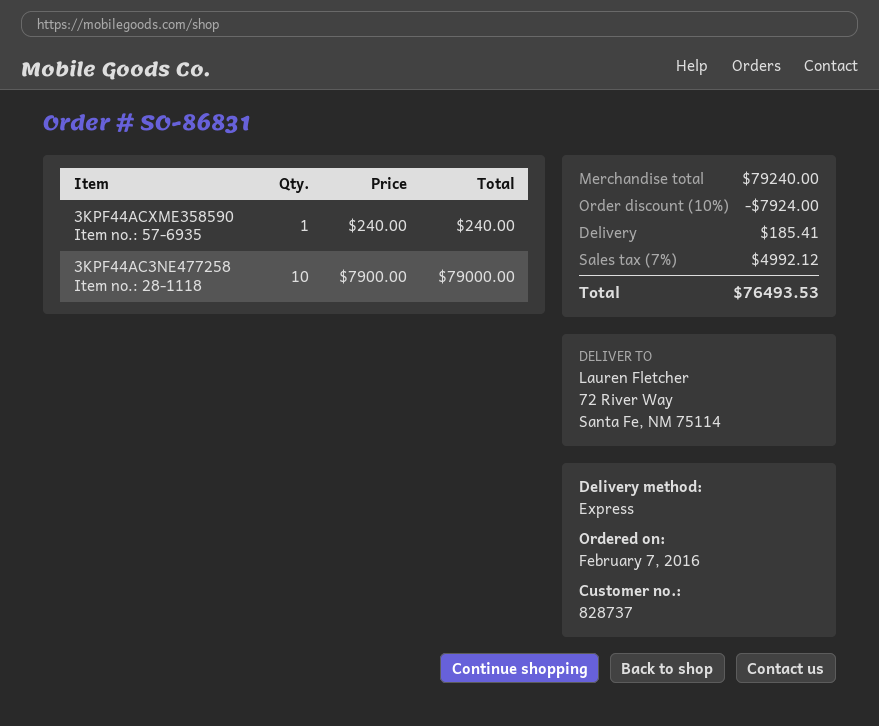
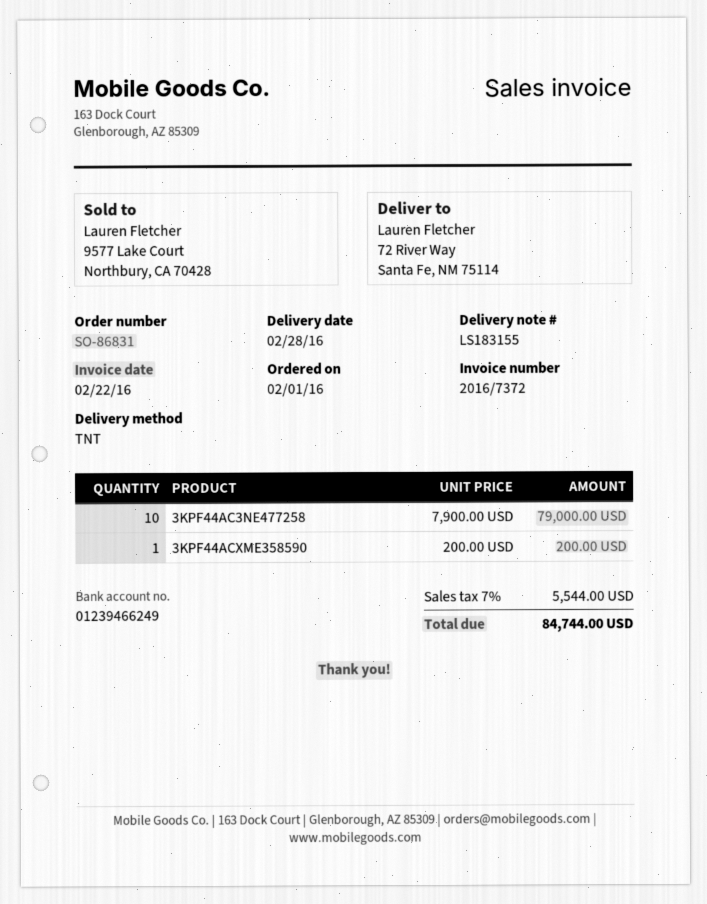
order date: 2016-02-07 -> 2016-02-01
shipping method: express -> TNT
3KPF44ACXME358590: 1 x 240.00 = 240.00 -> 1 x 200.00 = 200.00
discount: 10% = 7924.00 -> none
shipping: 185.41 -> none
tax: 7% = 4992.12 -> 7% = 5544.00
total: 76493.53 -> 84744.00

